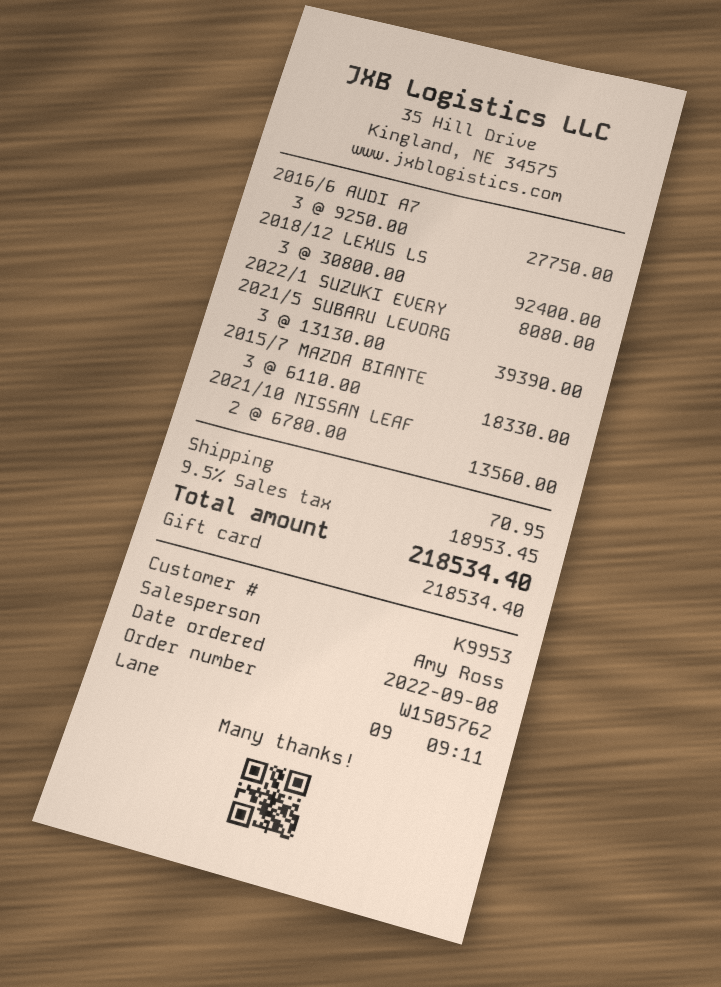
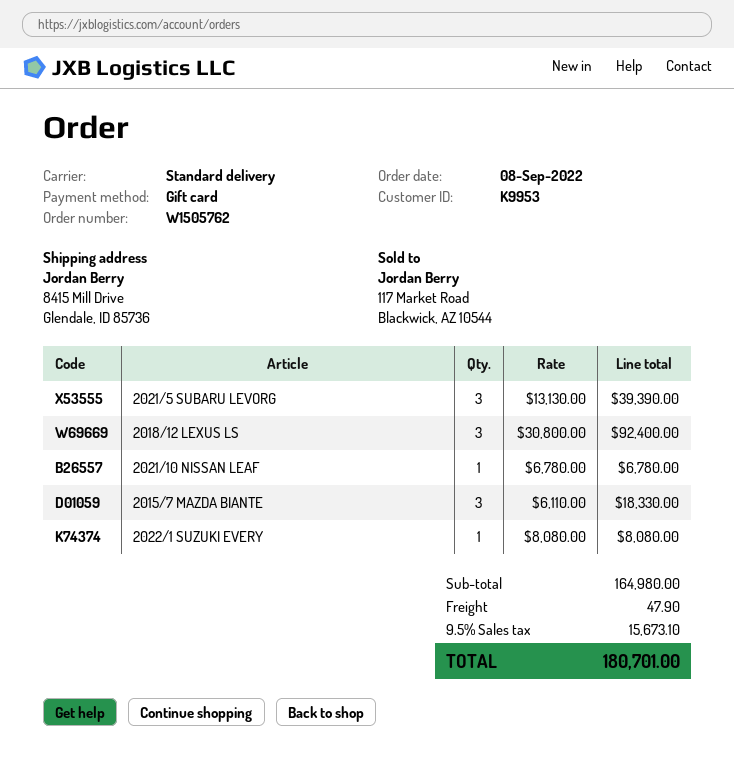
2016/6 AUDI A7: 3 x 9250.00 = 27750.00 -> none
2021/10 NISSAN LEAF: 2 x 6780.00 = 13560.00 -> 1 x 6780.00 = 6780.00
shipping: 70.95 -> 47.90
tax: 9.5% = 18953.45 -> 9.5% = 15673.10
total: 218534.40 -> 180701.00

